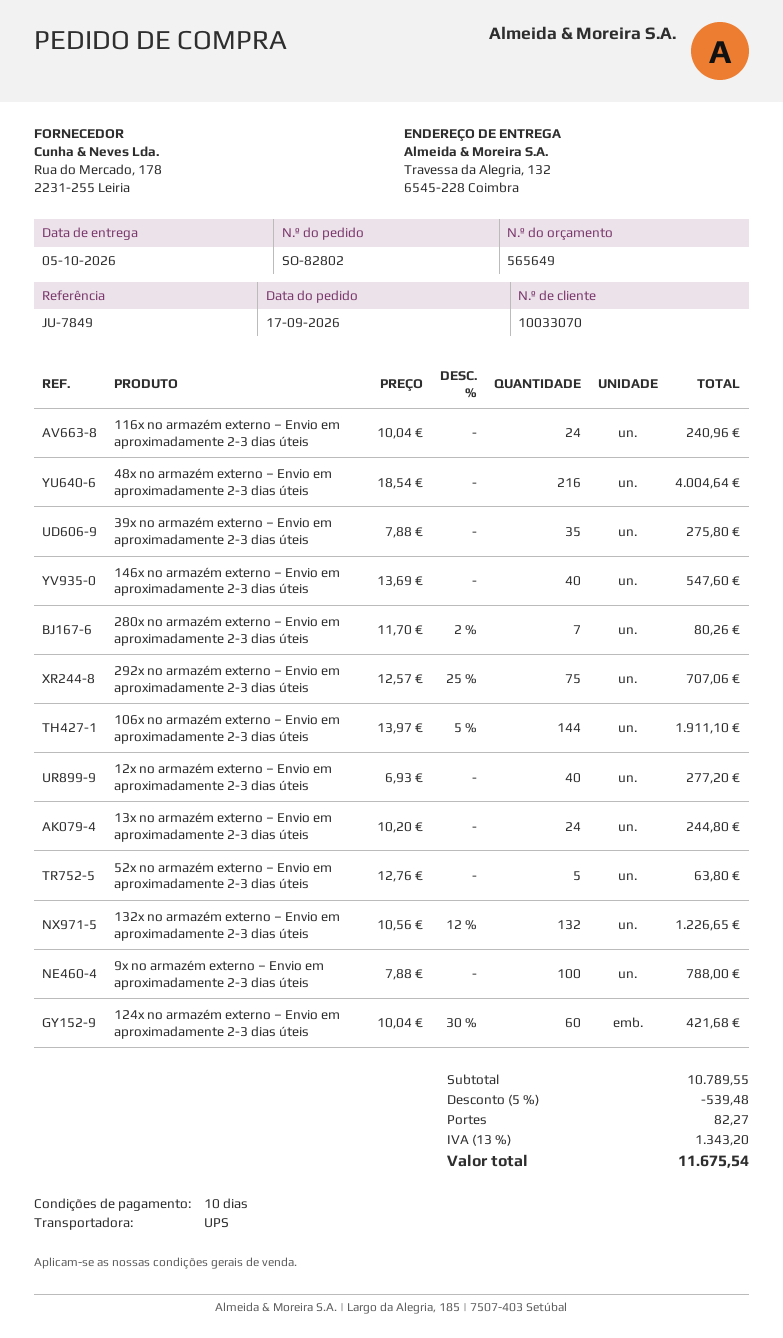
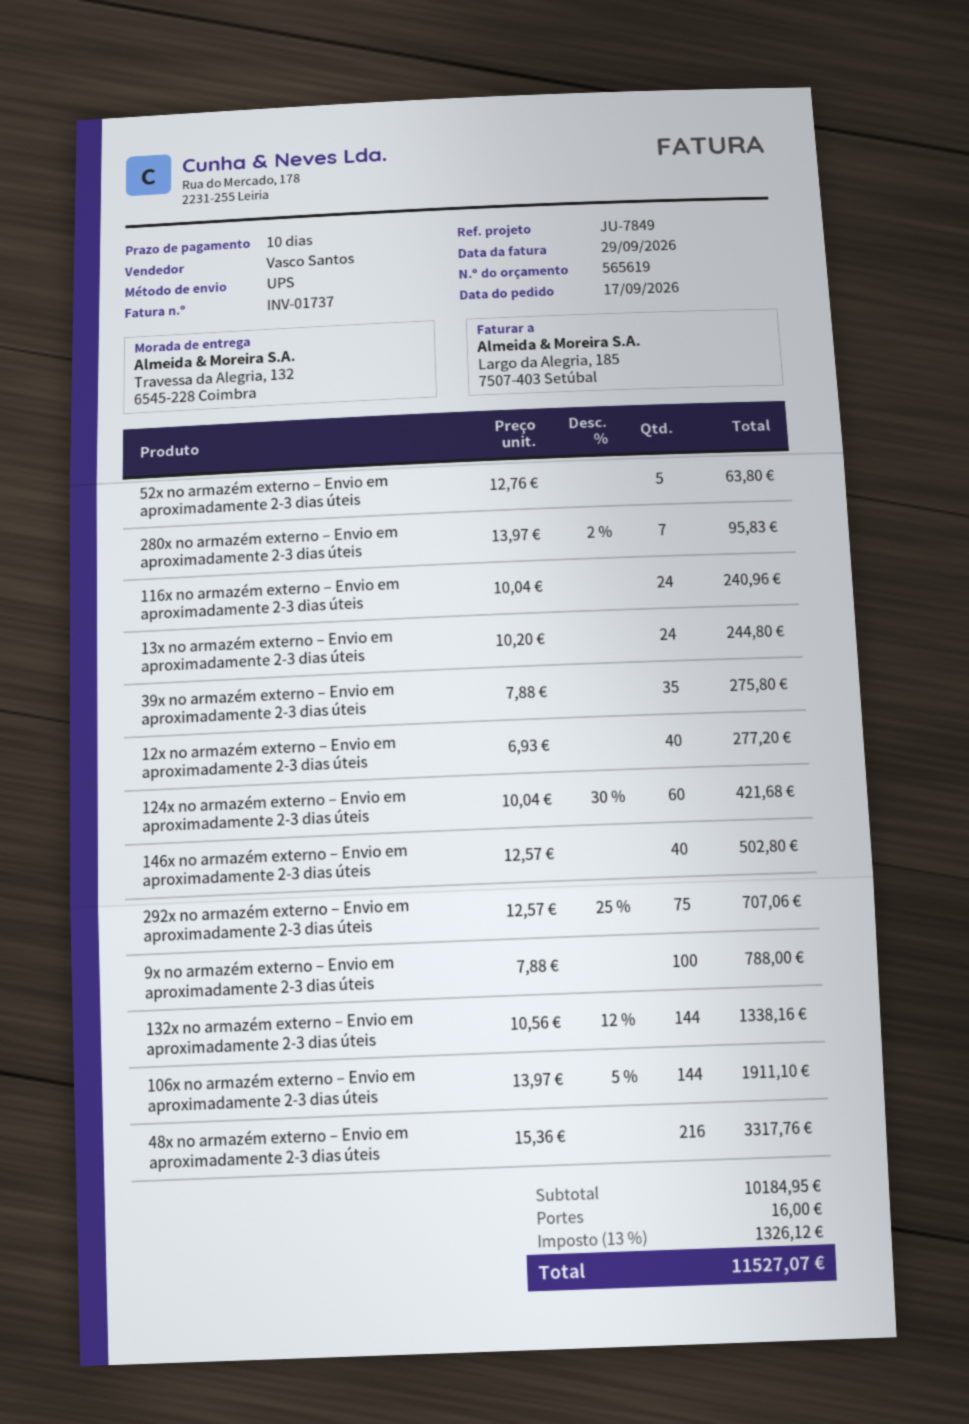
quote number: 565649 -> 565619
48x no armazém externo – Envio em aproximadamente 2-3 dias úteis: 216 x 18.54 = 4004.64 -> 216 x 15.36 = 3317.76
146x no armazém externo – Envio em aproximadamente 2-3 dias úteis: 40 x 13.69 = 547.60 -> 40 x 12.57 = 502.80
280x no armazém externo – Envio em aproximadamente 2-3 dias úteis: 7 x 11.70 - 2% = 80.26 -> 7 x 13.97 - 2% = 95.83
132x no armazém externo – Envio em aproximadamente 2-3 dias úteis: 132 x 10.56 - 12% = 1226.65 -> 144 x 10.56 - 12% = 1338.16
subtotal: 10789.55 -> 10184.95
discount: 5% = 539.48 -> none
shipping: 82.27 -> 16.00
tax: 13% = 1343.20 -> 13% = 1326.12
total: 11675.54 -> 11527.07

